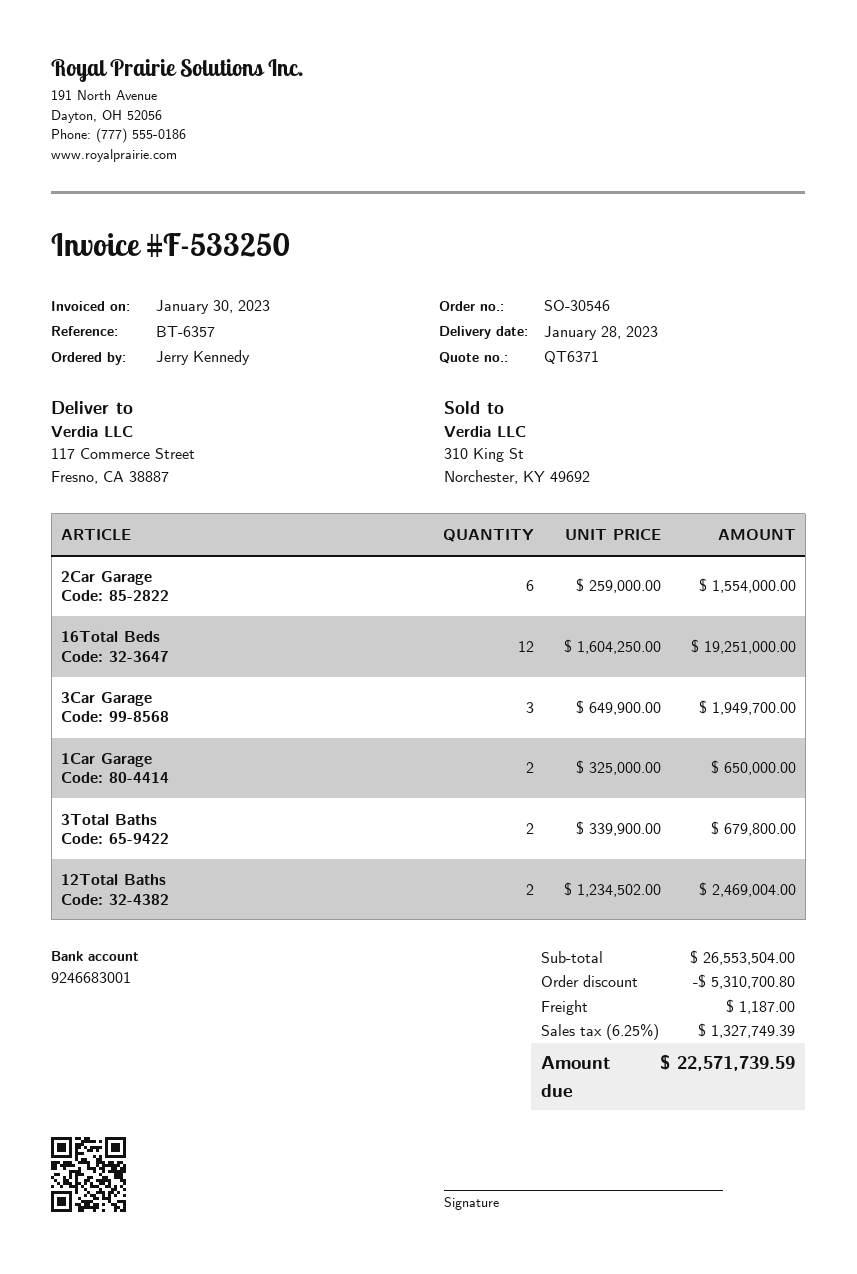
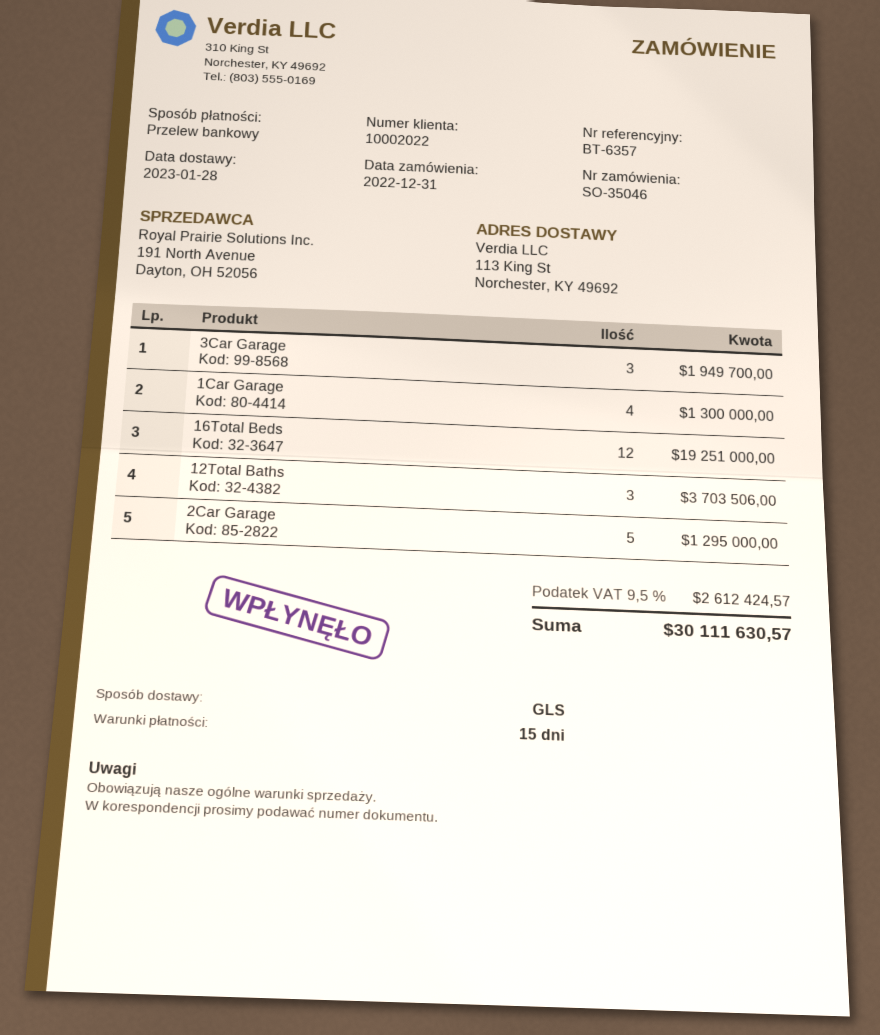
order number: SO-30546 -> SO-35046
ship to: 117 Commerce Street, Fresno, CA 38887 -> 113 King St, Norchester, KY 49692
2Car Garage: 6 for 1554000.00 -> 5 for 1295000.00
1Car Garage: 2 for 650000.00 -> 4 for 1300000.00
3Total Baths: 2 for 679800.00 -> none
12Total Baths: 2 for 2469004.00 -> 3 for 3703506.00
discount: 5310700.80 -> none
shipping: 1187.00 -> none
tax: 6.25% = 1327749.39 -> 9.5% = 2612424.57
total: 22571739.59 -> 30111630.57

